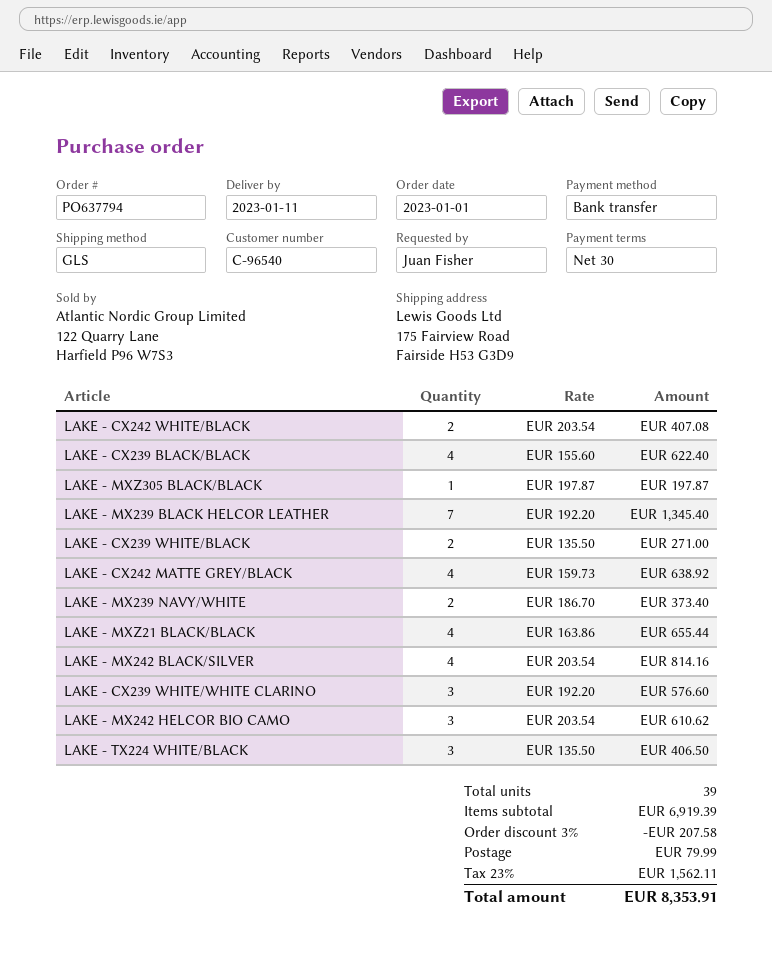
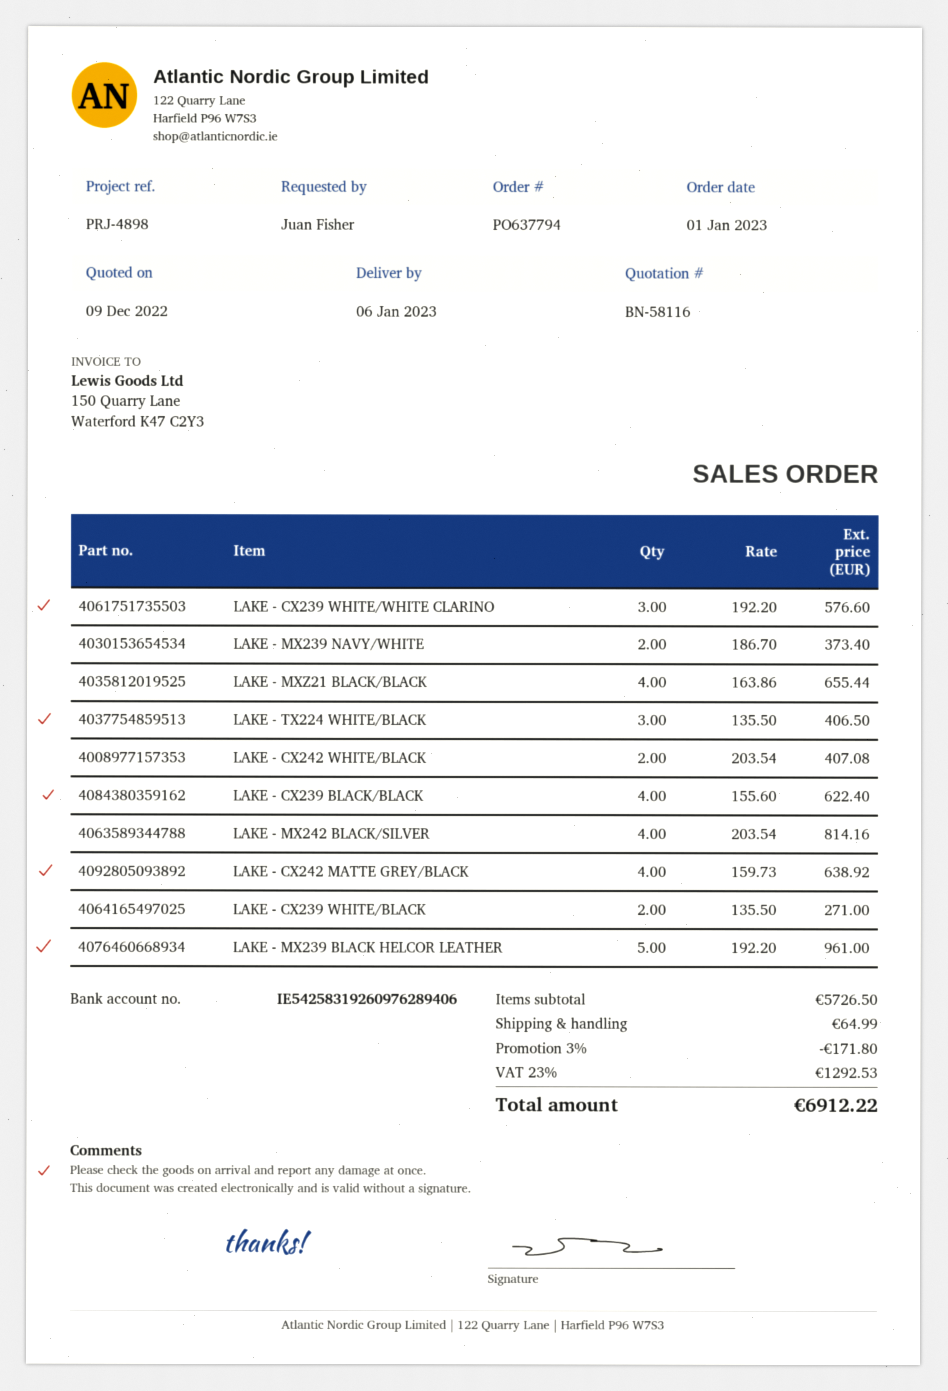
delivery date: 2023-01-11 -> 2023-01-06
LAKE - MXZ305 BLACK/BLACK: 1 x 197.87 = 197.87 -> none
LAKE - MX239 BLACK HELCOR LEATHER: 7 x 192.20 = 1345.40 -> 5 x 192.20 = 961.00
LAKE - MX242 HELCOR BIO CAMO: 3 x 203.54 = 610.62 -> none
subtotal: 6919.39 -> 5726.50
discount: 3% = 207.58 -> 3% = 171.80
shipping: 79.99 -> 64.99
tax: 23% = 1562.11 -> 23% = 1292.53
total: 8353.91 -> 6912.22

